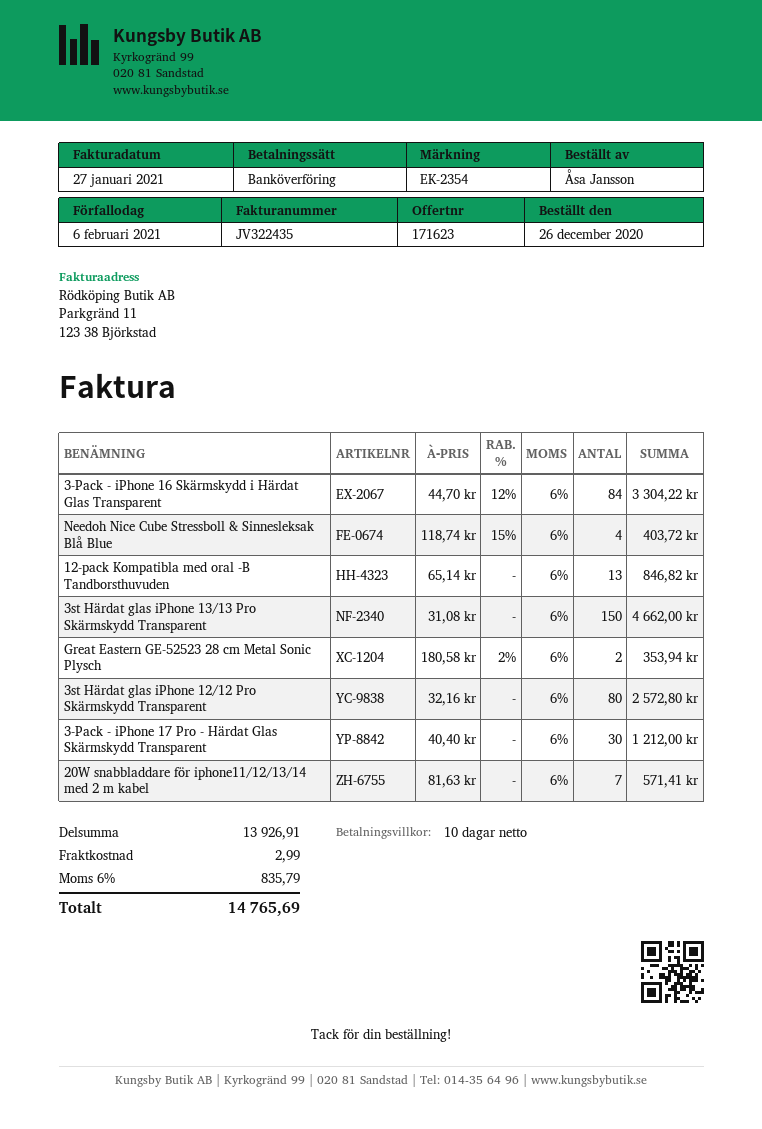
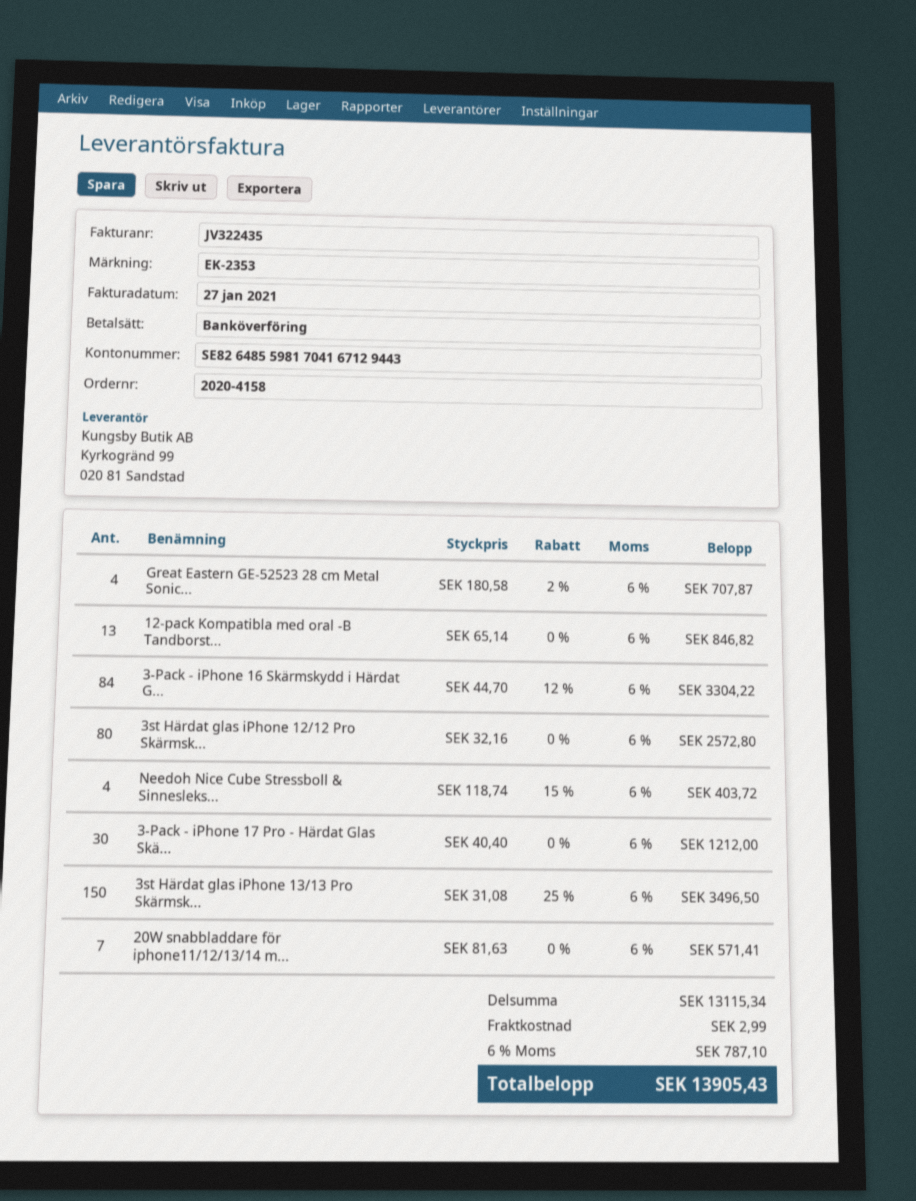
reference: EK-2354 -> EK-2353
3st Härdat glas iPhone 13/13 Pro Skärmskydd Transparent: 150 x 31.08 = 4662.00 -> 150 x 31.08 - 25% = 3496.50
Great Eastern GE-52523 28 cm Metal Sonic Plysch: 2 x 180.58 - 2% = 353.94 -> 4 x 180.58 - 2% = 707.87
subtotal: 13926.91 -> 13115.34
tax: 6% = 835.79 -> 6% = 787.10
total: 14765.69 -> 13905.43

